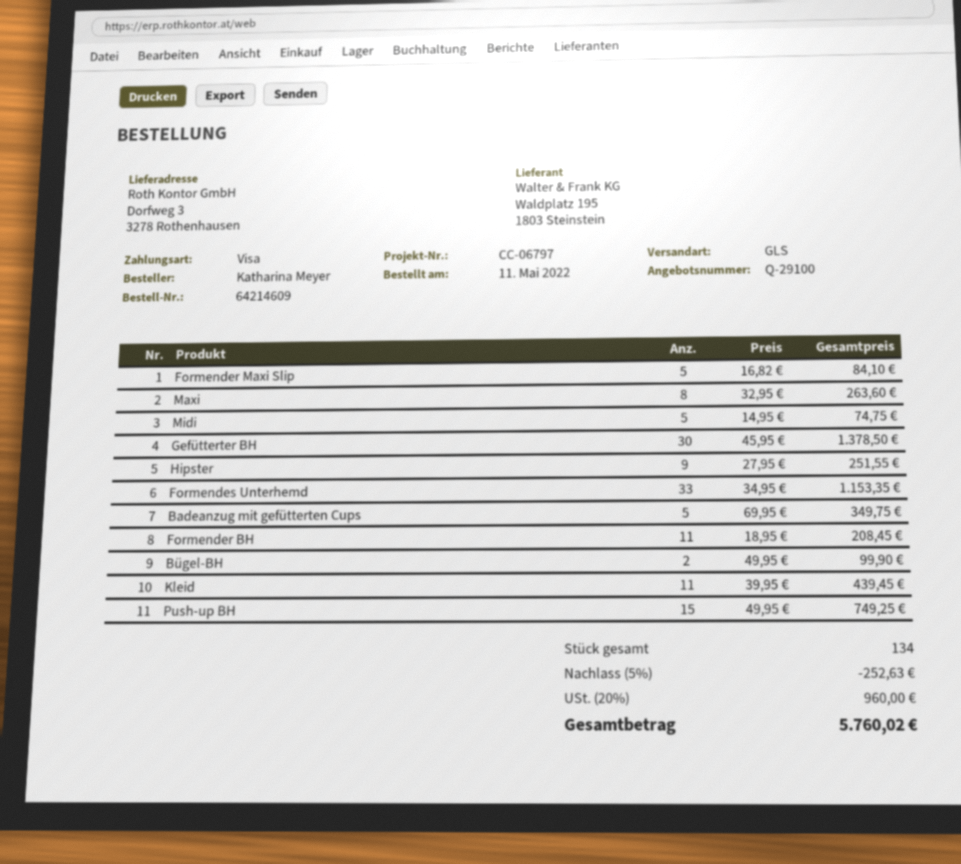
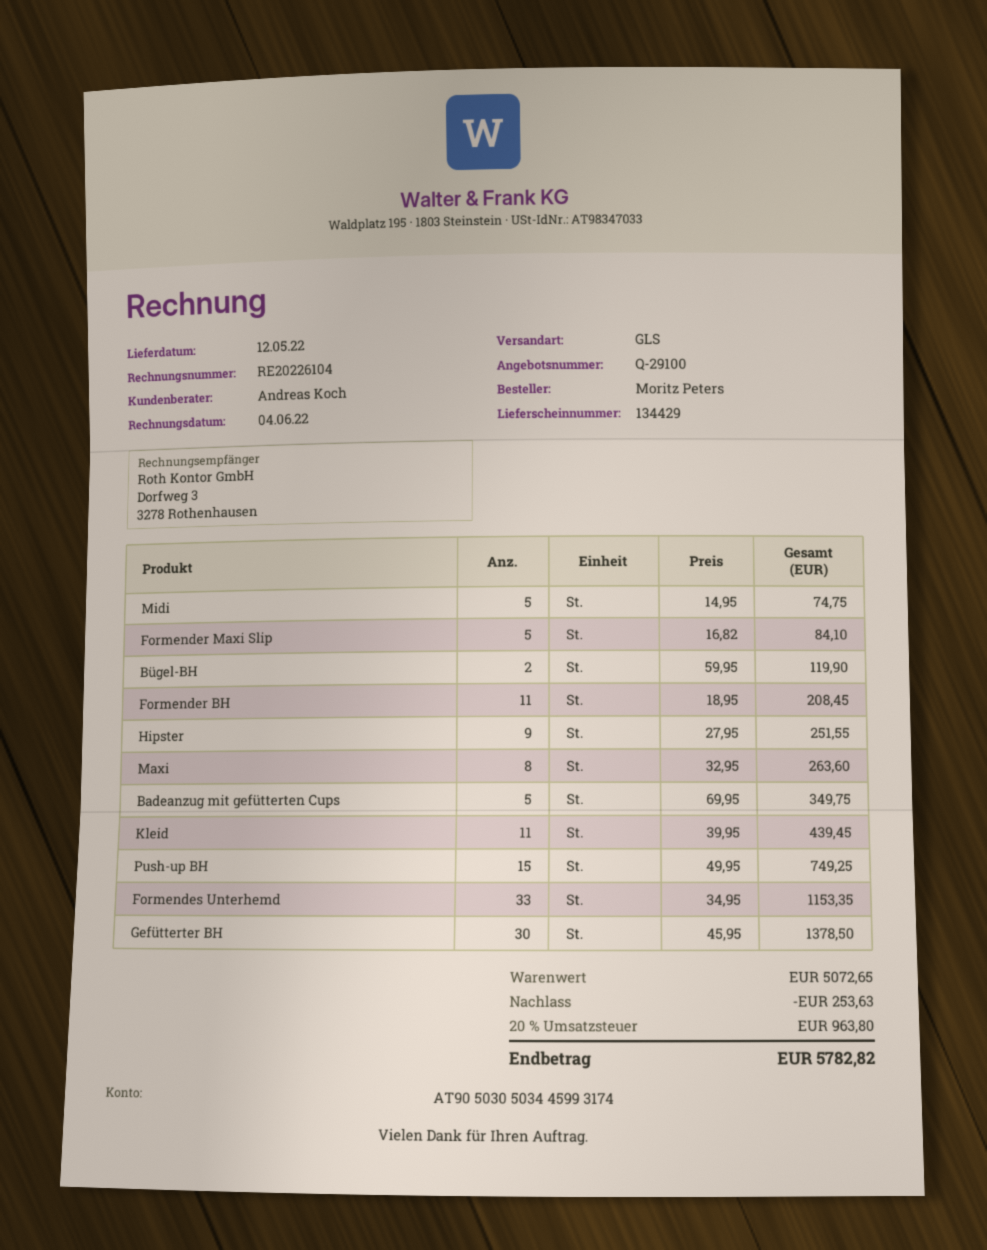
ordered by: Katharina Meyer -> Moritz Peters
Bügel-BH: 2 x 49.95 = 99.90 -> 2 x 59.95 = 119.90
discount: 252.63 -> 253.63
tax: 20% = 960.00 -> 20% = 963.80
total: 5760.02 -> 5782.82

